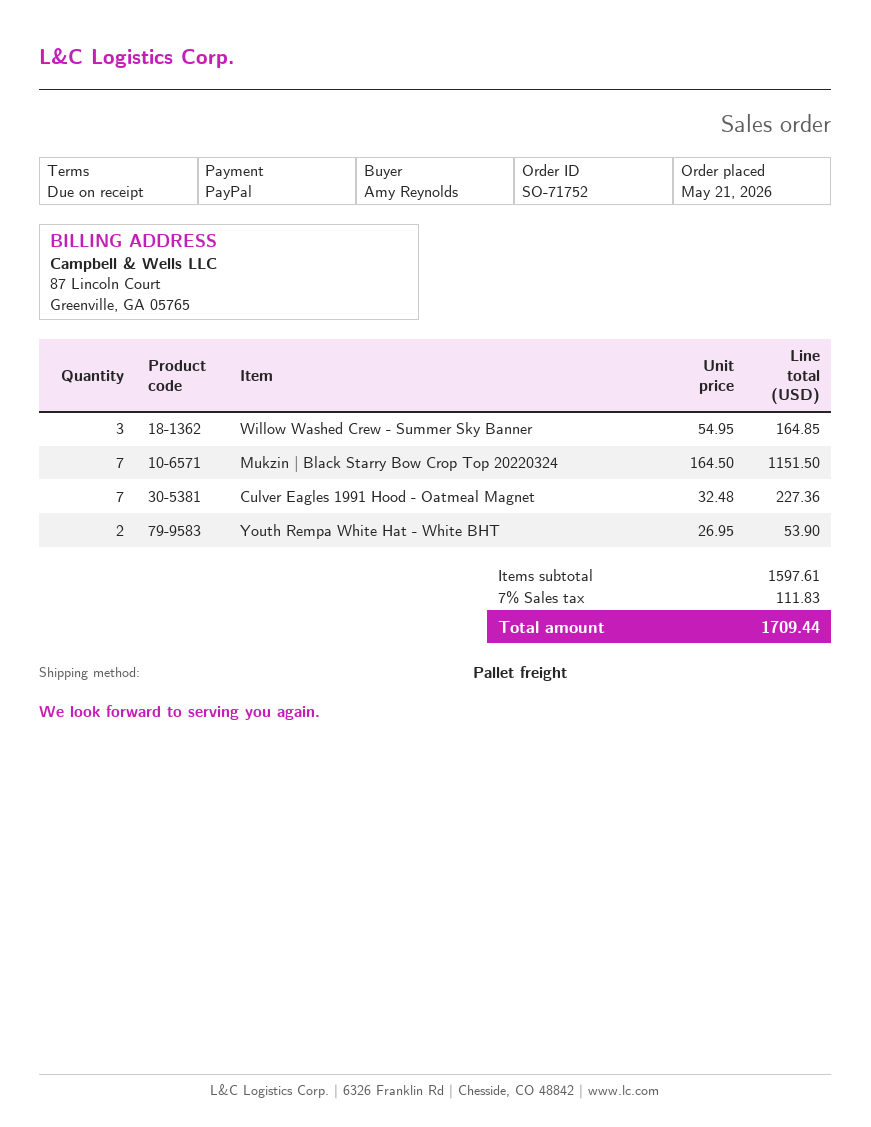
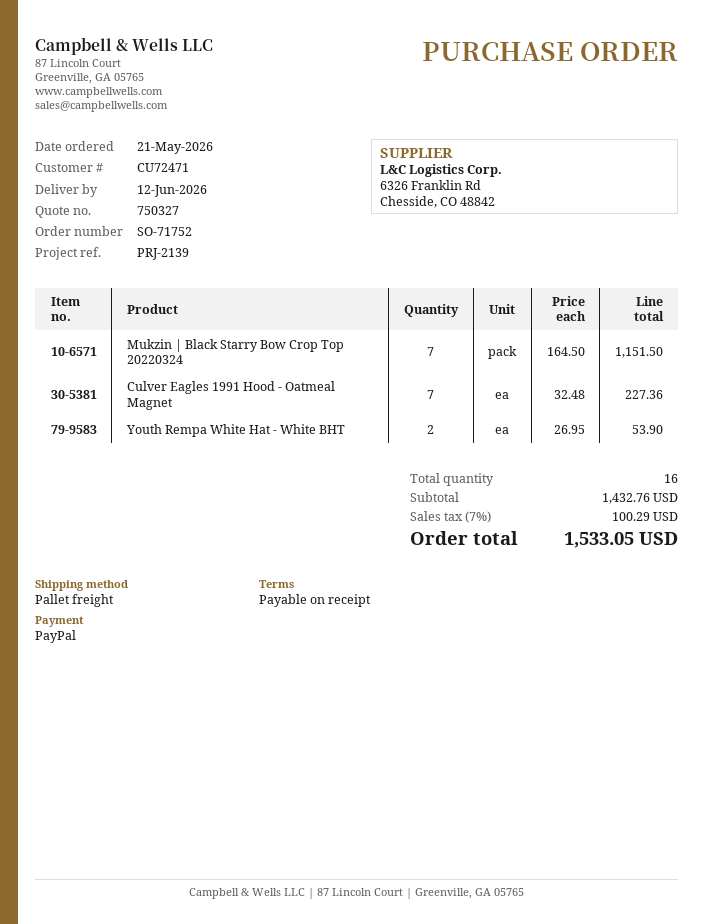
Willow Washed Crew - Summer Sky Banner: 3 x 54.95 = 164.85 -> none
subtotal: 1597.61 -> 1432.76
tax: 7% = 111.83 -> 7% = 100.29
total: 1709.44 -> 1533.05

